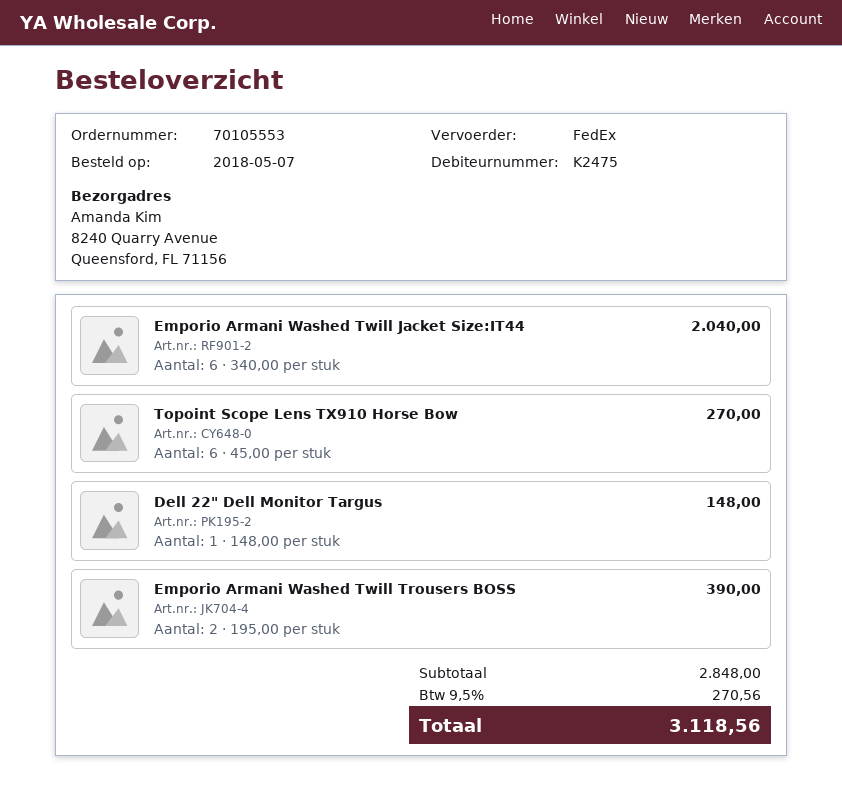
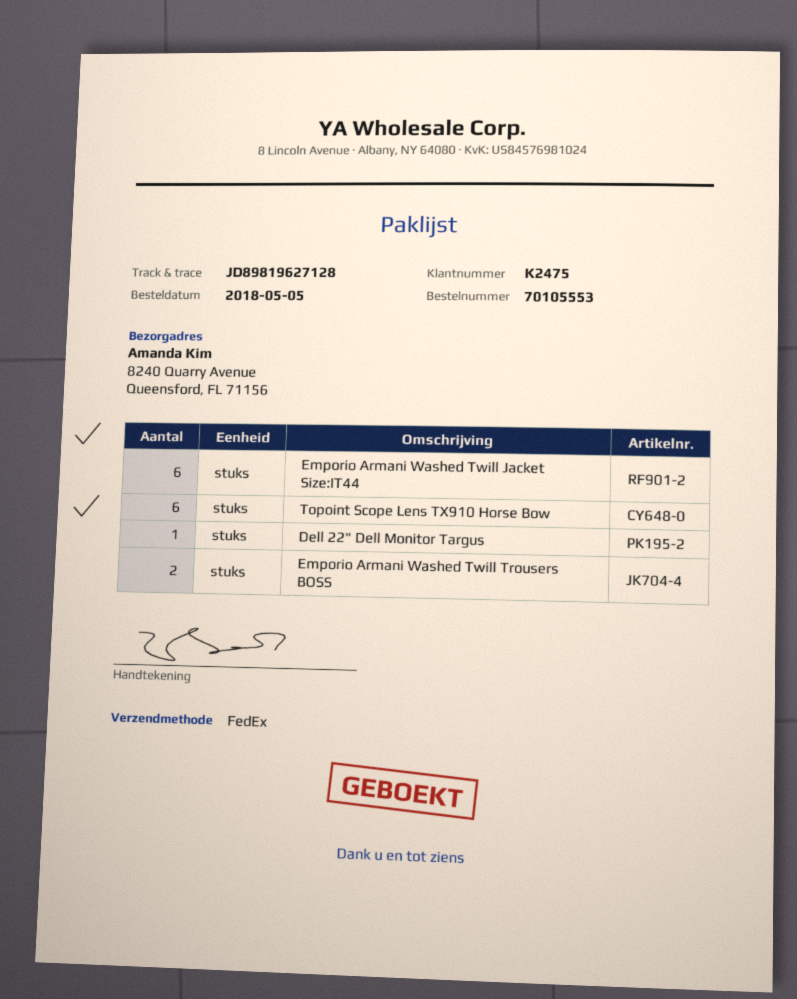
order date: 2018-05-07 -> 2018-05-05

